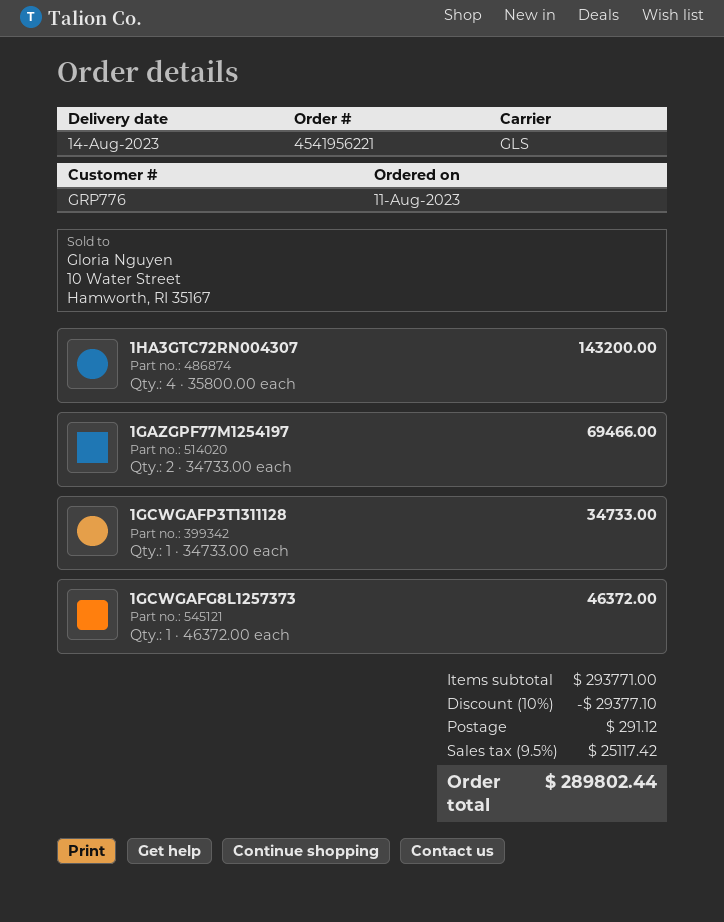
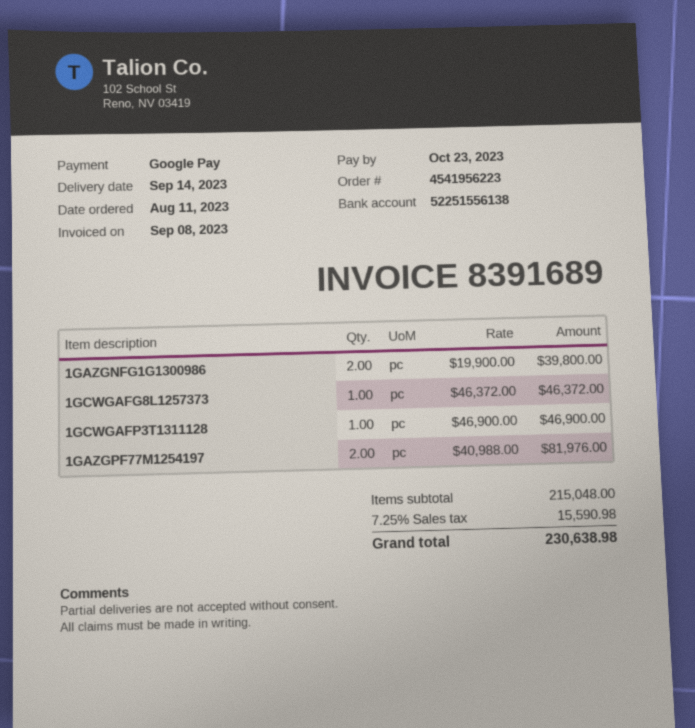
order number: 4541956221 -> 4541956223
delivery date: 2023-08-14 -> 2023-09-14
1HA3GTC72RN004307: 4 x 35800.00 = 143200.00 -> none
1GAZGPF77M1254197: 2 x 34733.00 = 69466.00 -> 2 x 40988.00 = 81976.00
1GCWGAFP3T1311128: 1 x 34733.00 = 34733.00 -> 1 x 46900.00 = 46900.00
1GAZGNFG1G1300986: none -> 2 x 19900.00 = 39800.00
subtotal: 293771.00 -> 215048.00
discount: 10% = 29377.10 -> none
shipping: 291.12 -> none
tax: 9.5% = 25117.42 -> 7.25% = 15590.98
total: 289802.44 -> 230638.98

